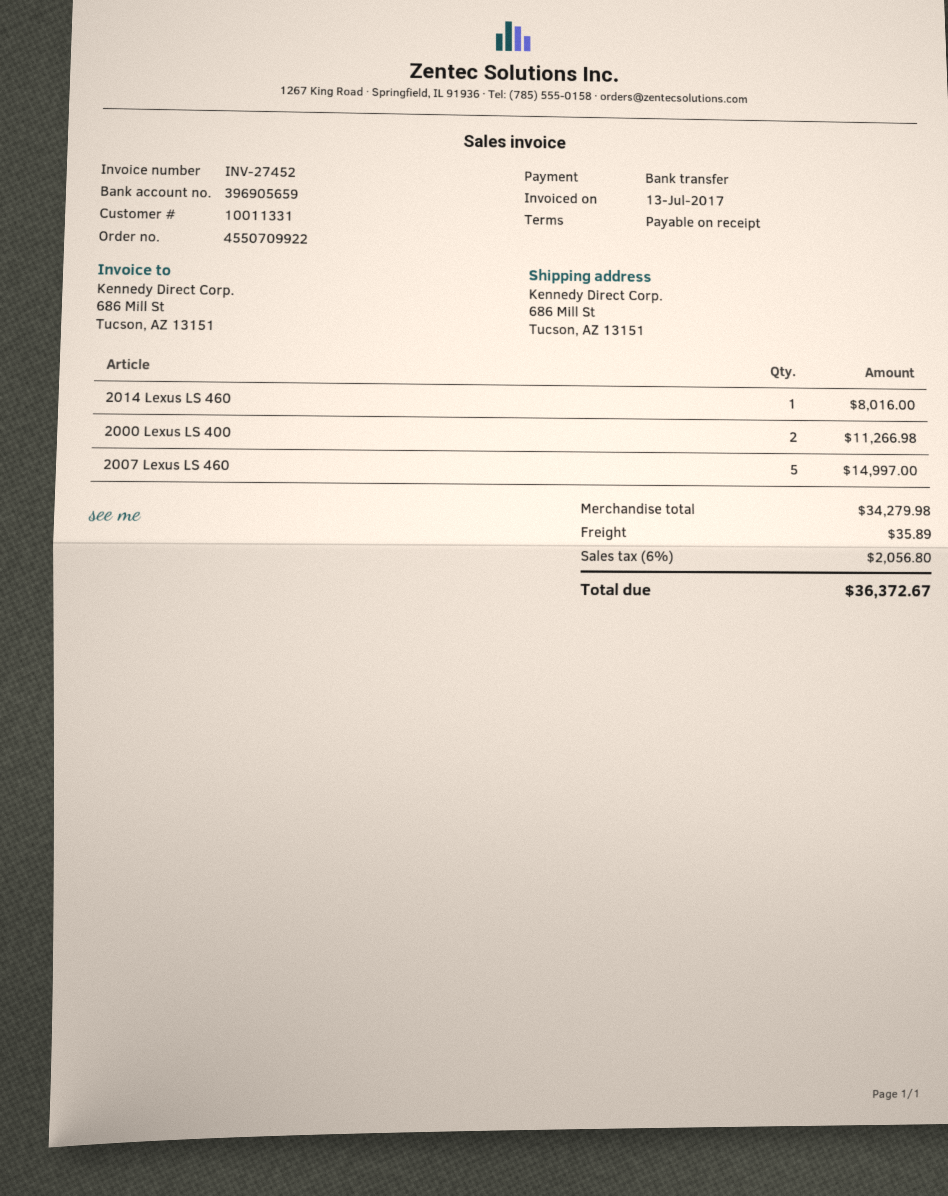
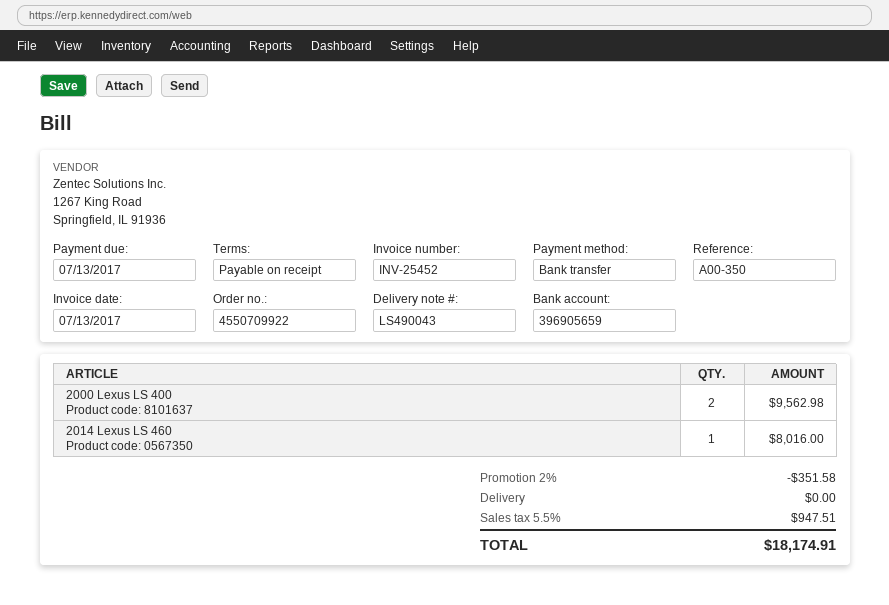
invoice number: INV-27452 -> INV-25452
2000 Lexus LS 400: 2 for 11266.98 -> 2 for 9562.98
2007 Lexus LS 460: 5 for 14997.00 -> none
discount: none -> 2% = 351.58
shipping: 35.89 -> 0.00
tax: 6% = 2056.80 -> 5.5% = 947.51
total: 36372.67 -> 18174.91

